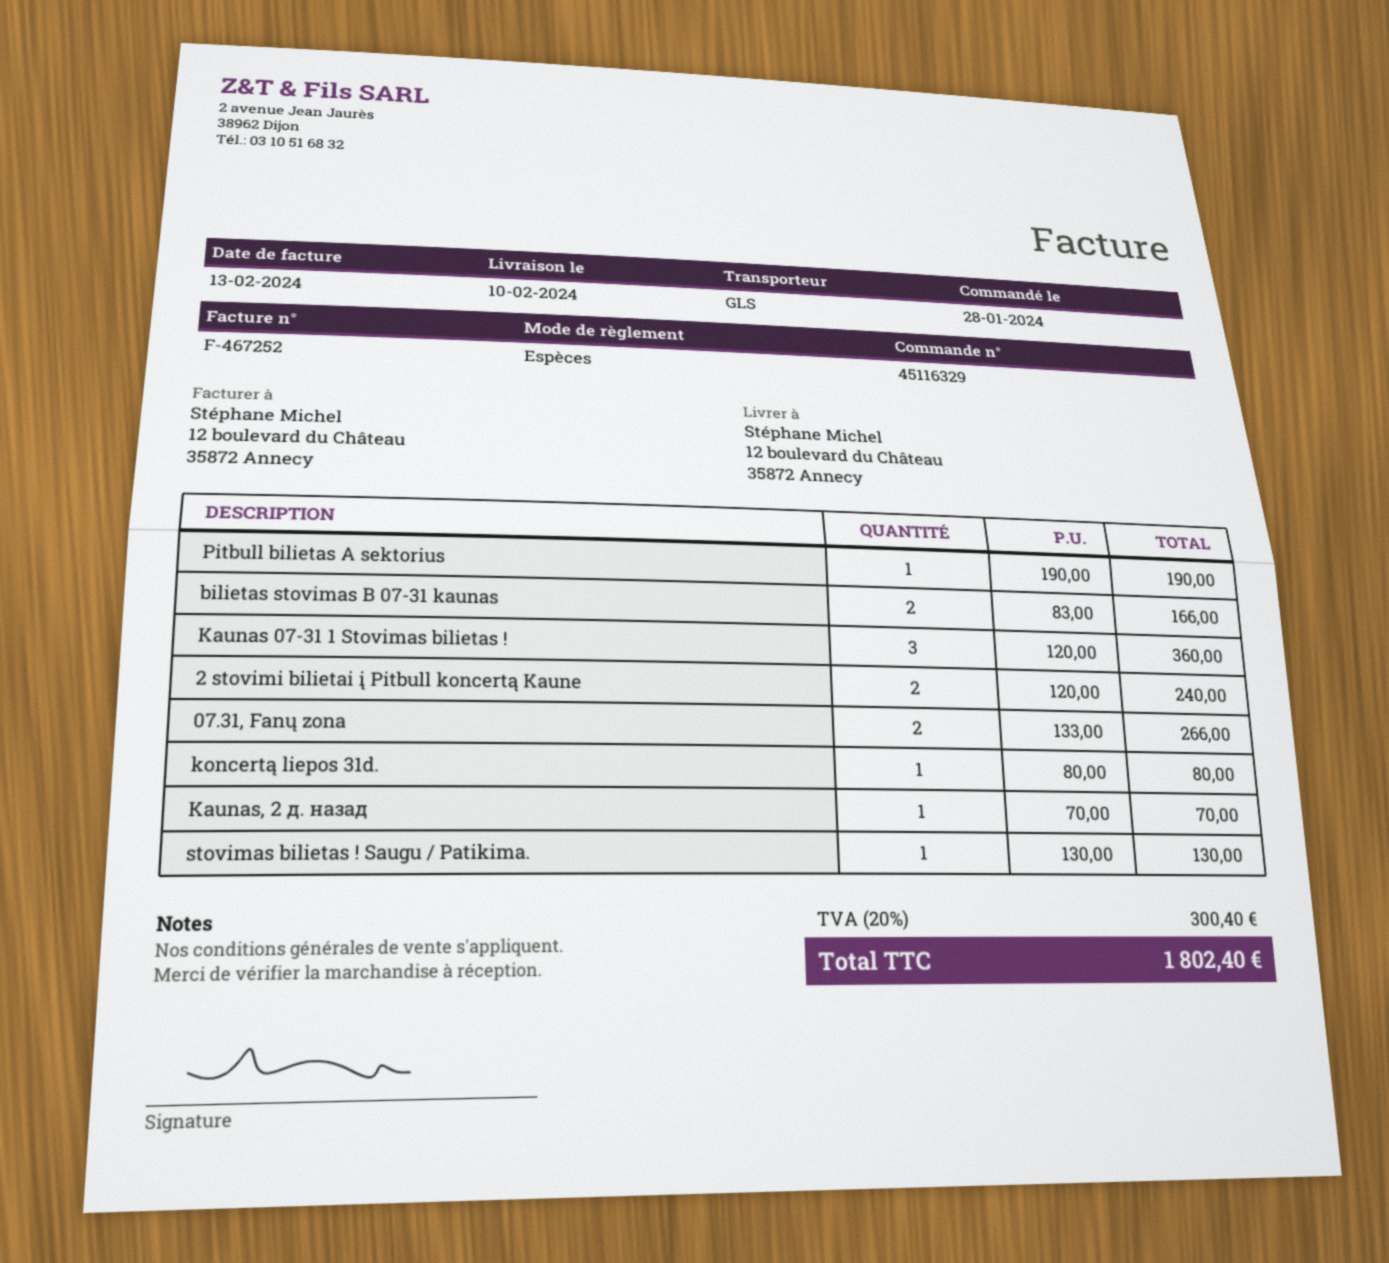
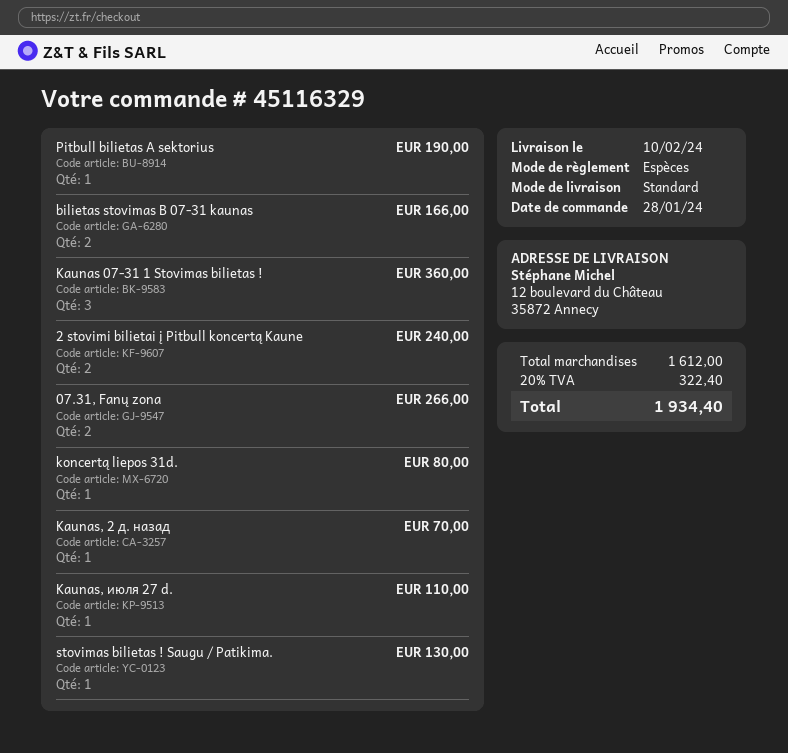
shipping method: GLS -> standard
Kaunas, июля 27 d.: none -> 1 for 110.00
tax: 20% = 300.40 -> 20% = 322.40
total: 1802.40 -> 1934.40

